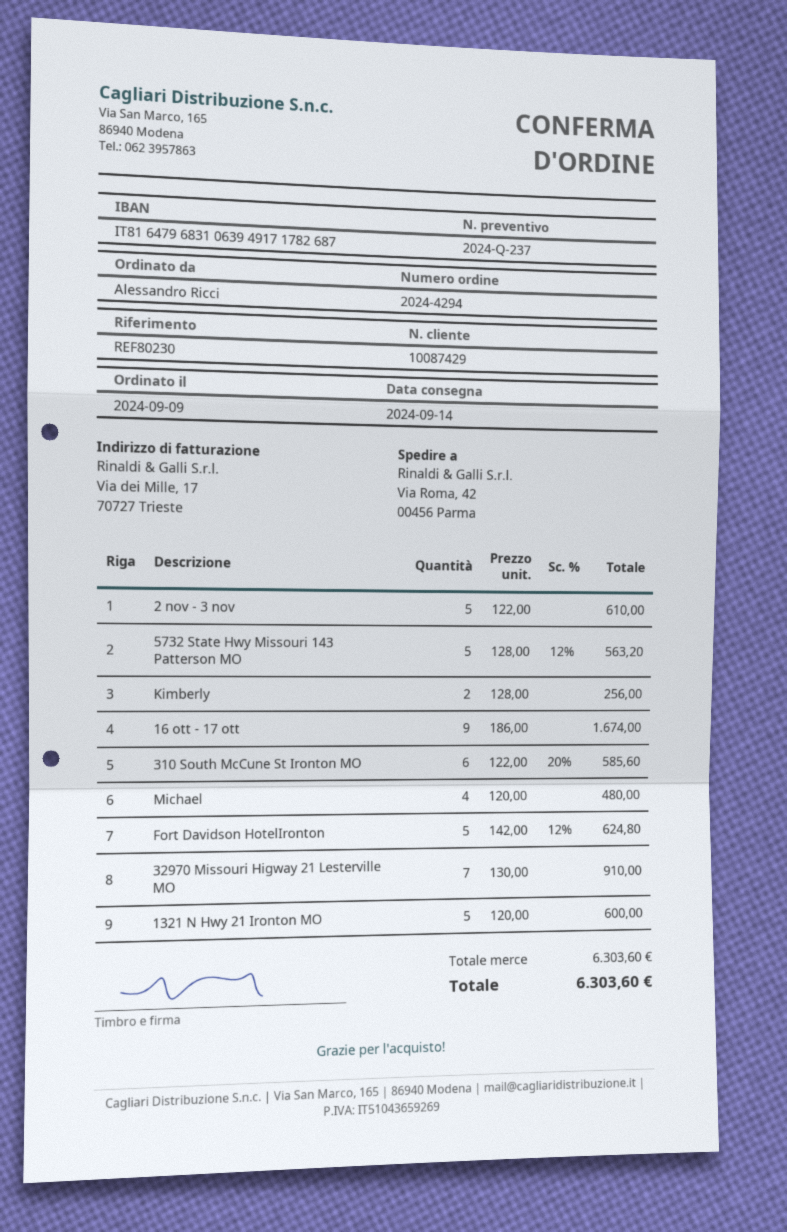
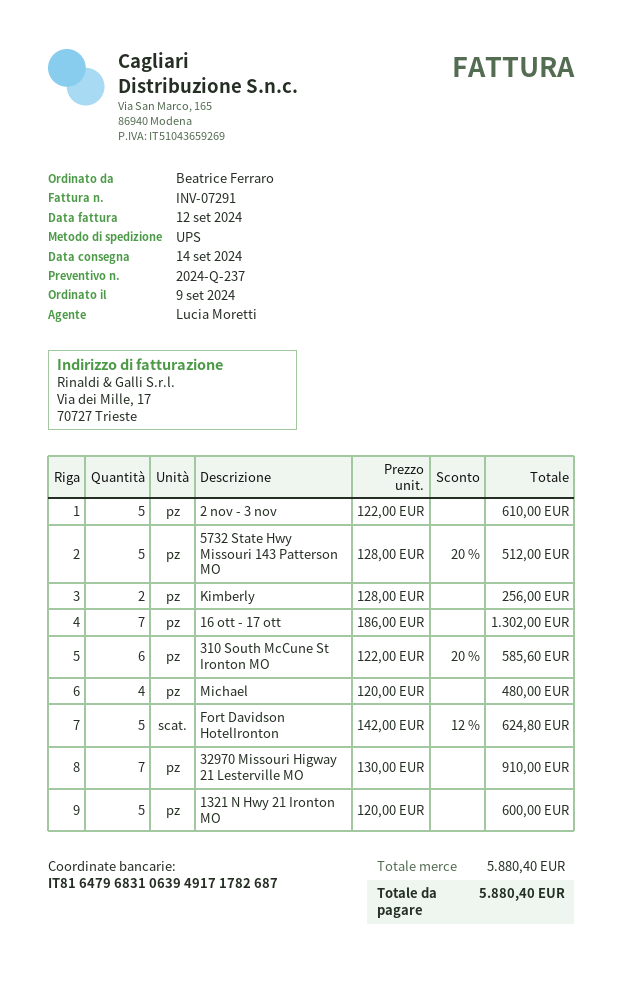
ordered by: Alessandro Ricci -> Beatrice Ferraro
5732 State Hwy Missouri 143 Patterson MO: 5 x 128.00 - 12% = 563.20 -> 5 x 128.00 - 20% = 512.00
16 ott - 17 ott: 9 x 186.00 = 1674.00 -> 7 x 186.00 = 1302.00
subtotal: 6303.60 -> 5880.40
total: 6303.60 -> 5880.40

